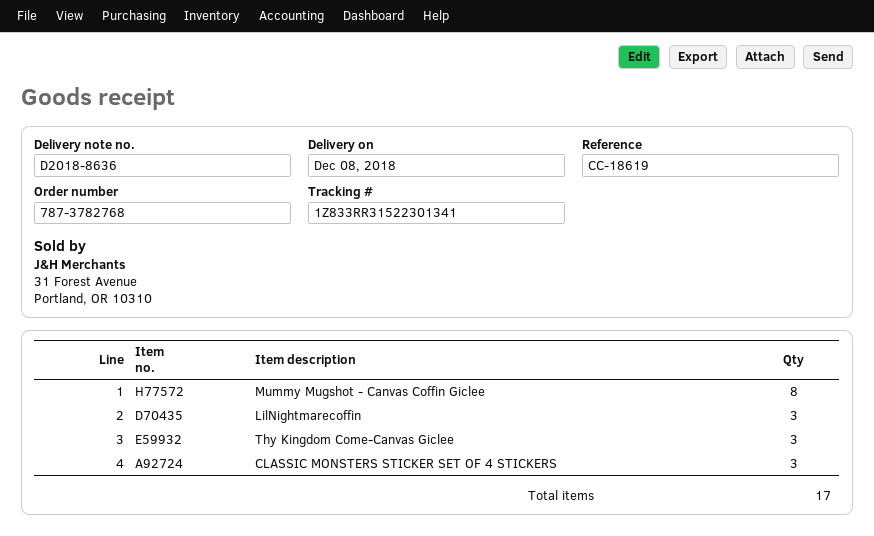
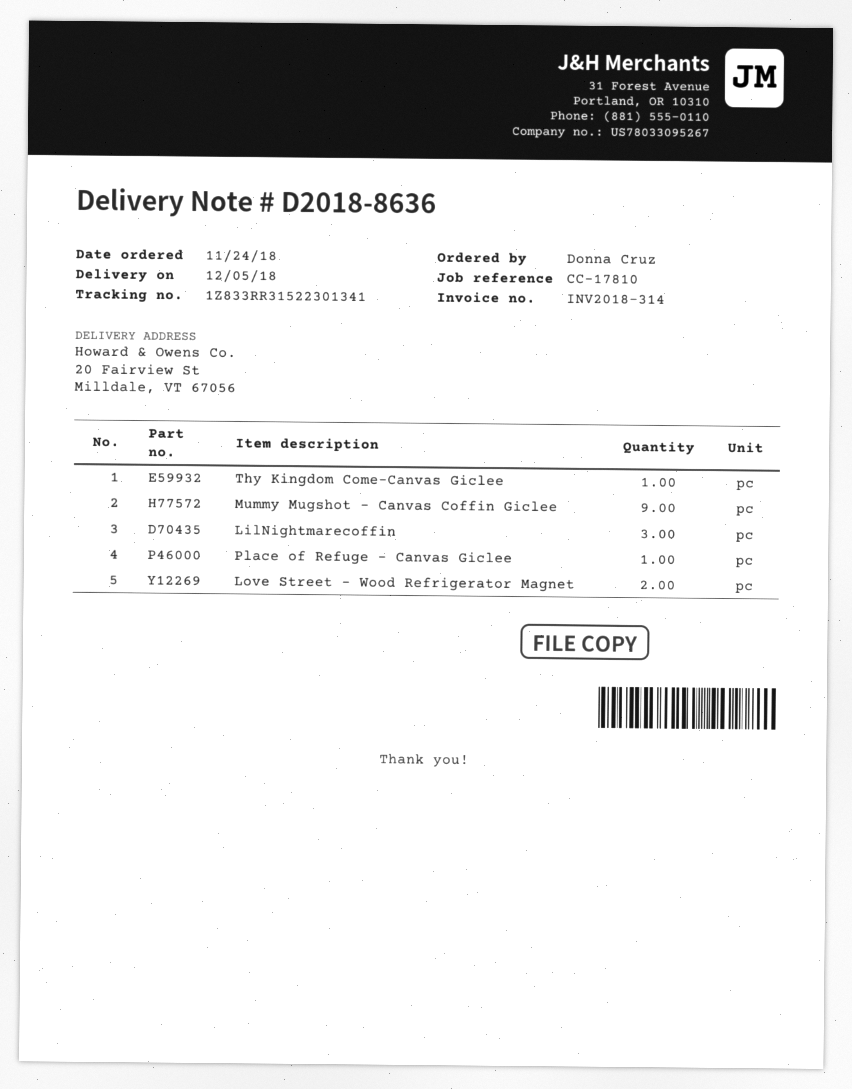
delivery date: 2018-12-08 -> 2018-12-05
reference: CC-18619 -> CC-17810
Mummy Mugshot - Canvas Coffin Giclee: 8 -> 9
Thy Kingdom Come-Canvas Giclee: 3 -> 1
CLASSIC MONSTERS STICKER SET OF 4 STICKERS: 3 -> none
Place of Refuge - Canvas Giclee: none -> 1
Love Street - Wood Refrigerator Magnet: none -> 2

